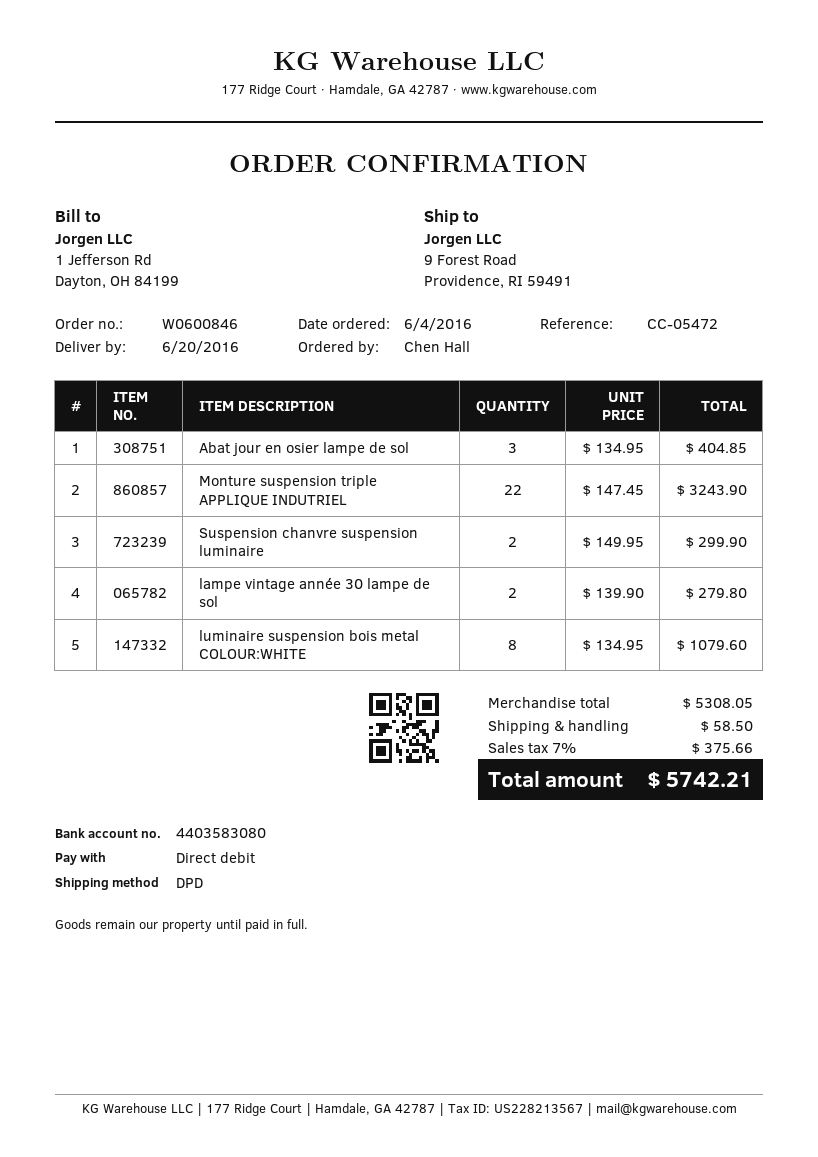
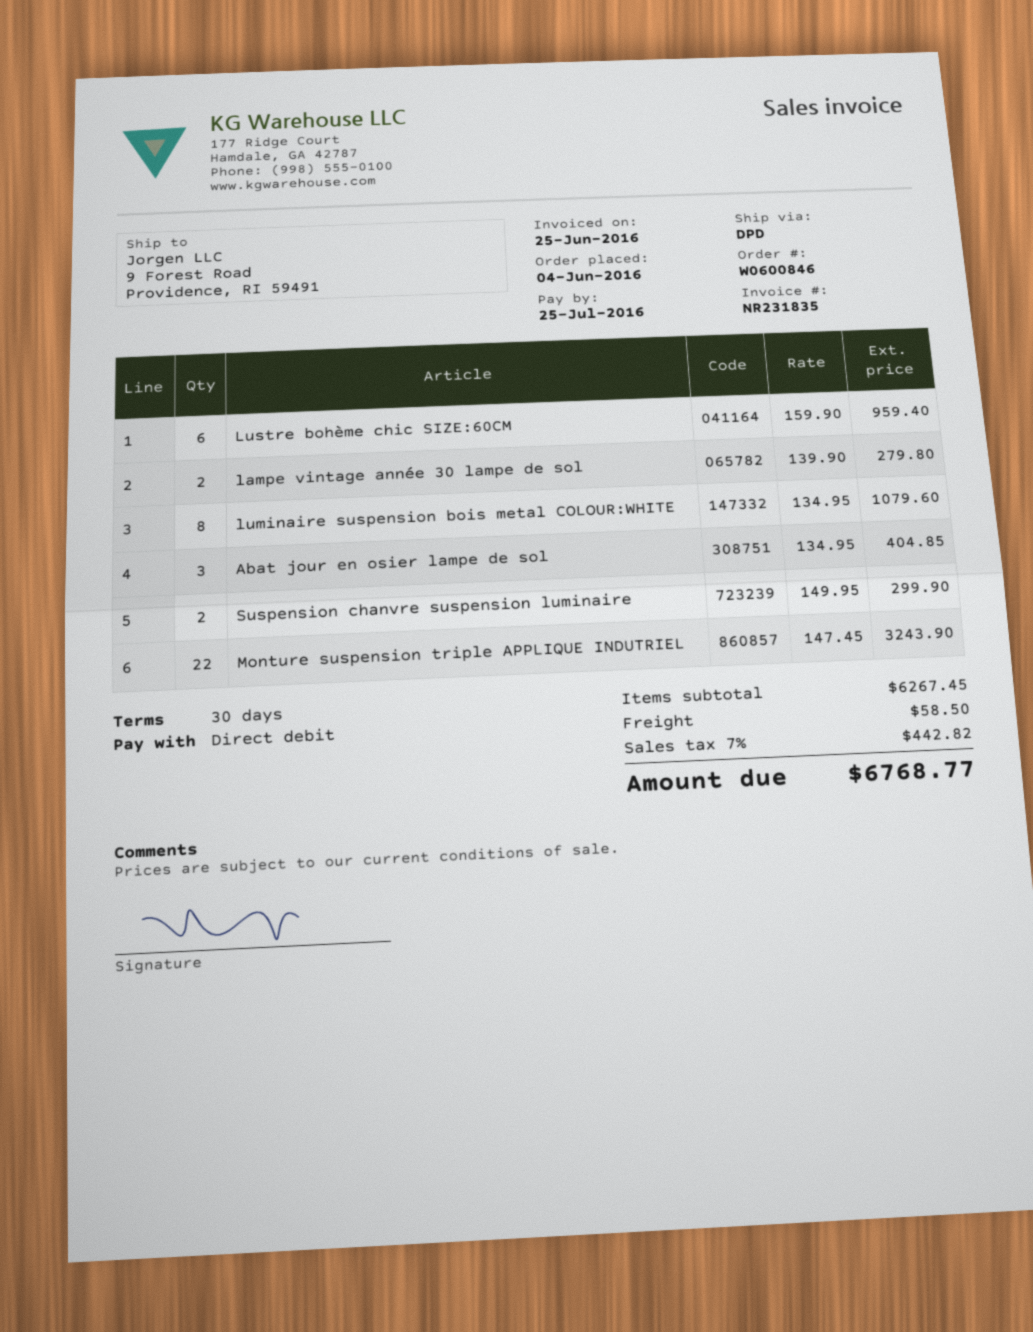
Lustre bohème chic SIZE:60CM: none -> 6 x 159.90 = 959.40
subtotal: 5308.05 -> 6267.45
tax: 7% = 375.66 -> 7% = 442.82
total: 5742.21 -> 6768.77

